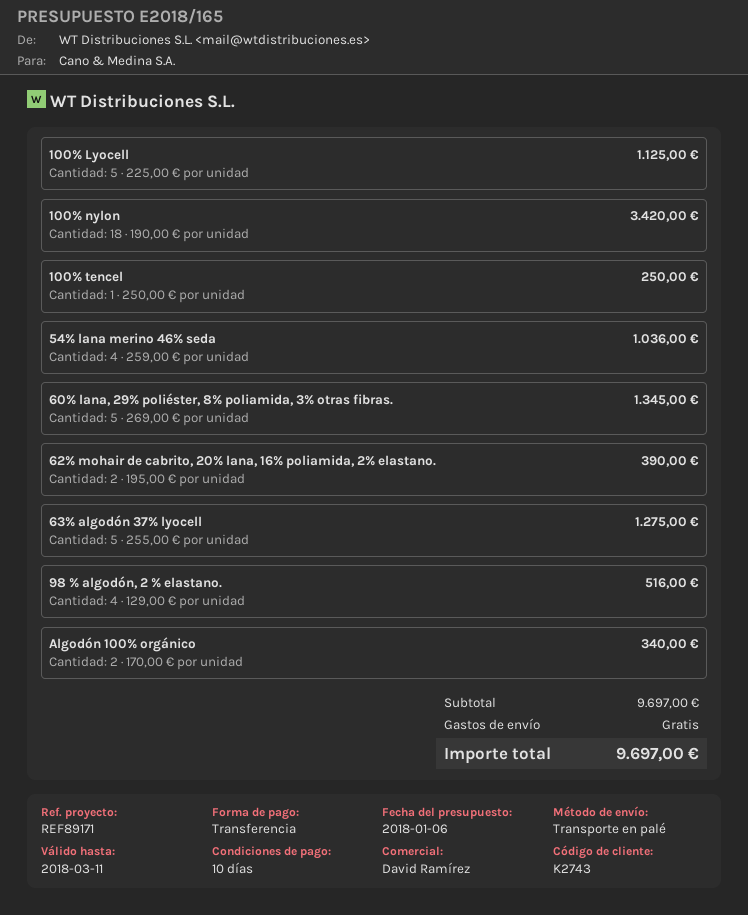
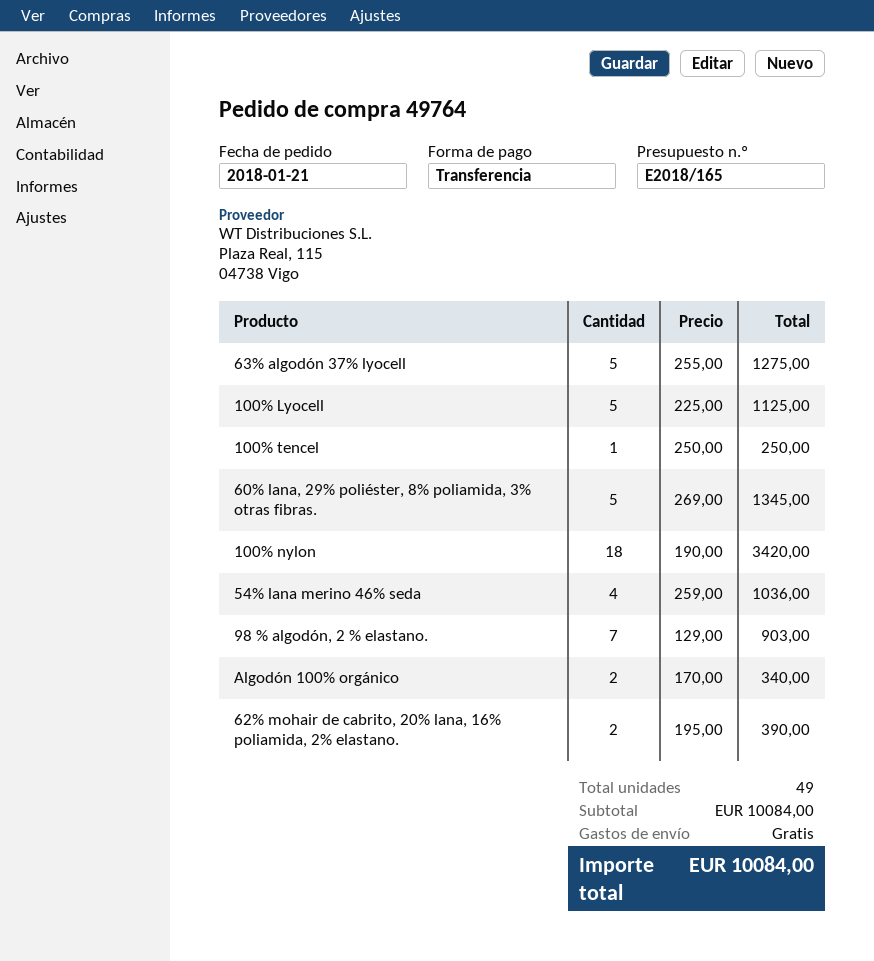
98 % algodón, 2 % elastano.: 4 x 129.00 = 516.00 -> 7 x 129.00 = 903.00
subtotal: 9697.00 -> 10084.00
total: 9697.00 -> 10084.00

